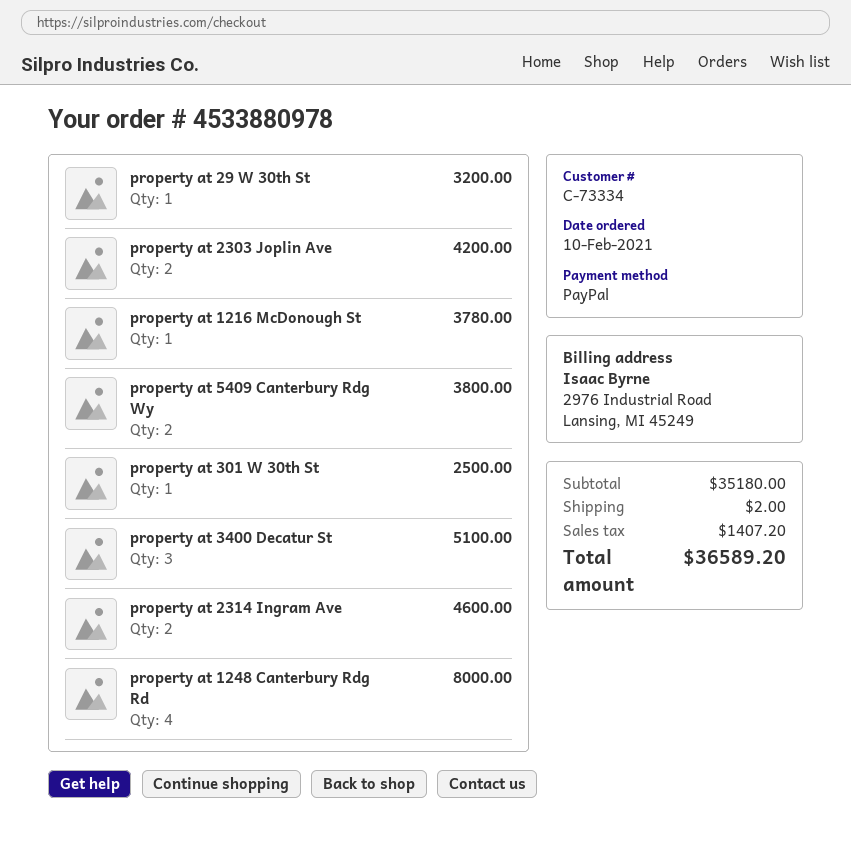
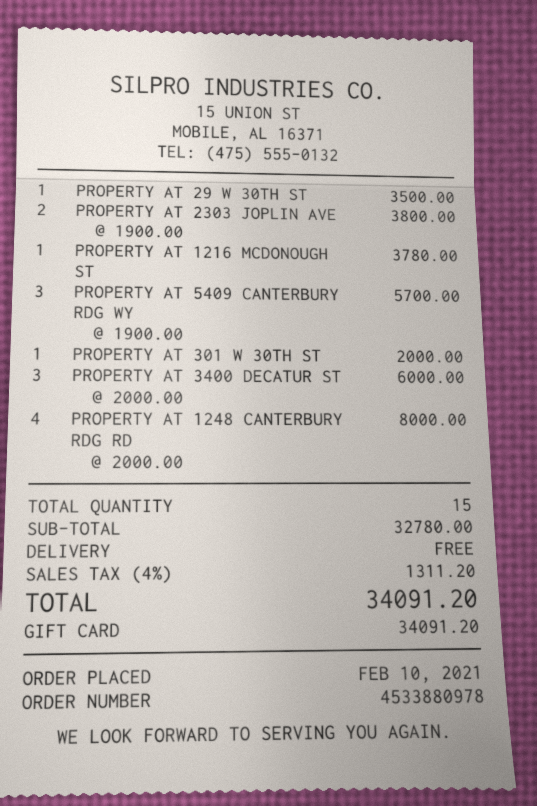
payment method: PayPal -> gift card
property at 29 W 30th St: 1 for 3200.00 -> 1 for 3500.00
property at 2303 Joplin Ave: 2 for 4200.00 -> 2 for 3800.00
property at 5409 Canterbury Rdg Wy: 2 for 3800.00 -> 3 for 5700.00
property at 301 W 30th St: 1 for 2500.00 -> 1 for 2000.00
property at 3400 Decatur St: 3 for 5100.00 -> 3 for 6000.00
property at 2314 Ingram Ave: 2 for 4600.00 -> none
subtotal: 35180.00 -> 32780.00
shipping: 2.00 -> 0.00
tax: 1407.20 -> 1311.20
total: 36589.20 -> 34091.20

